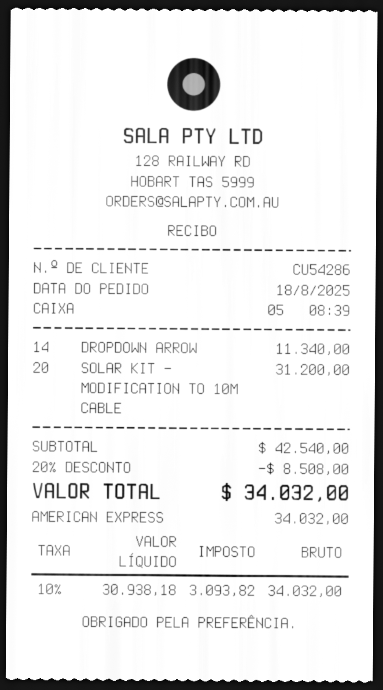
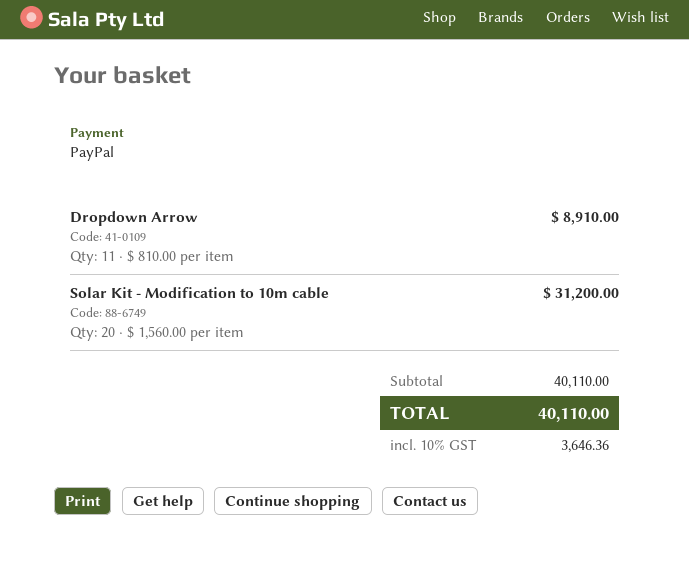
payment method: American Express -> PayPal
DROPDOWN ARROW: 14 for 11340.00 -> 11 for 8910.00
subtotal: 42540.00 -> 40110.00
discount: 20% = 8508.00 -> none
tax: 10% = 3093.82 -> 10% = 3646.36
total: 34032.00 -> 40110.00

